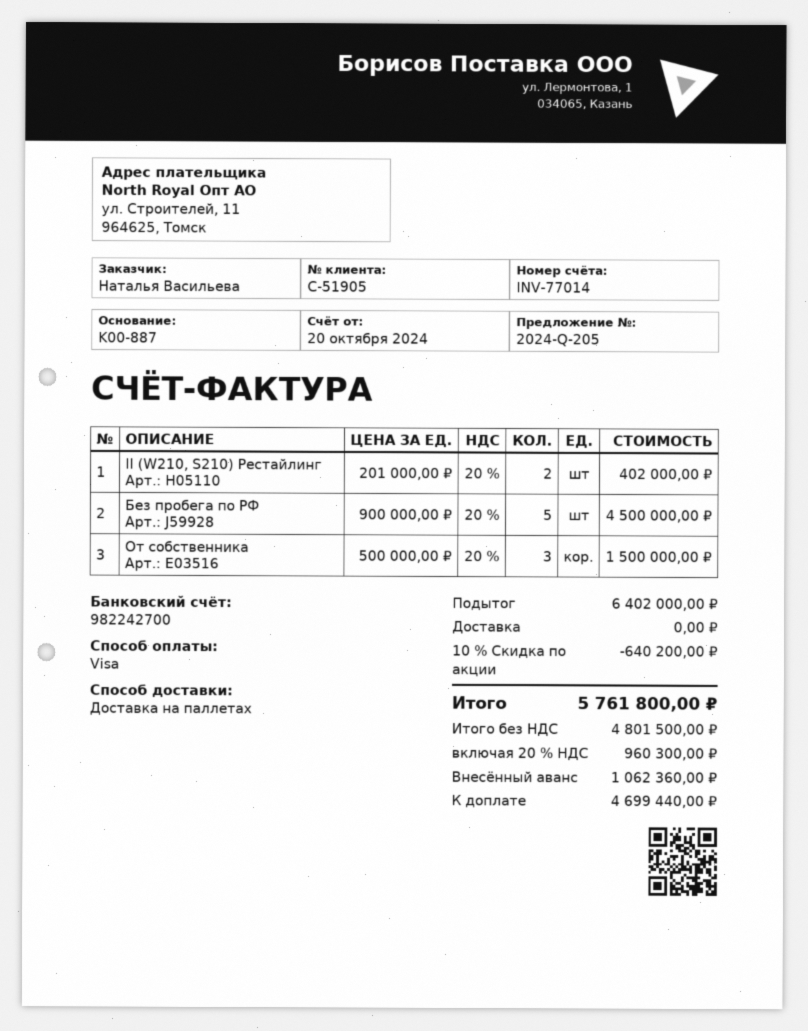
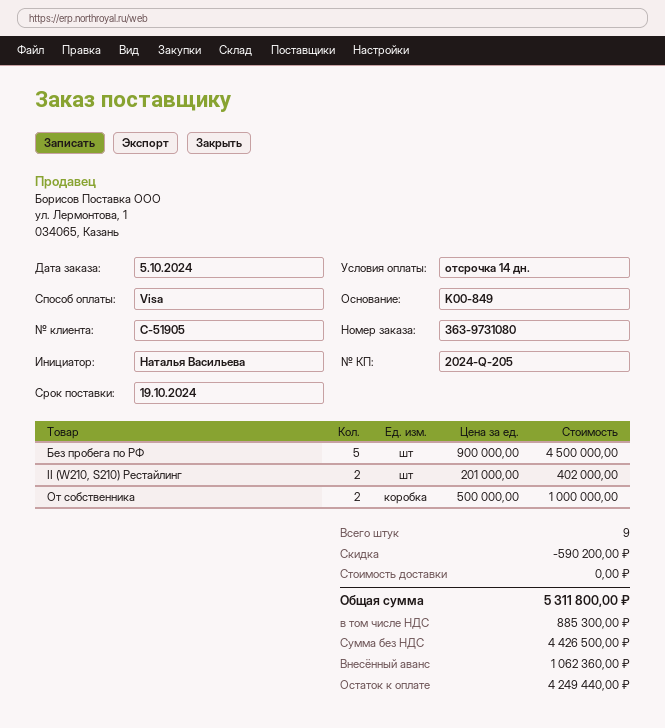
reference: K00-887 -> K00-849
От собственника: 3 x 500000.00 = 1500000.00 -> 2 x 500000.00 = 1000000.00
discount: 640200.00 -> 590200.00
net: 4801500.00 -> 4426500.00
tax: 960300.00 -> 885300.00
total: 5761800.00 -> 5311800.00
balance: 4699440.00 -> 4249440.00

